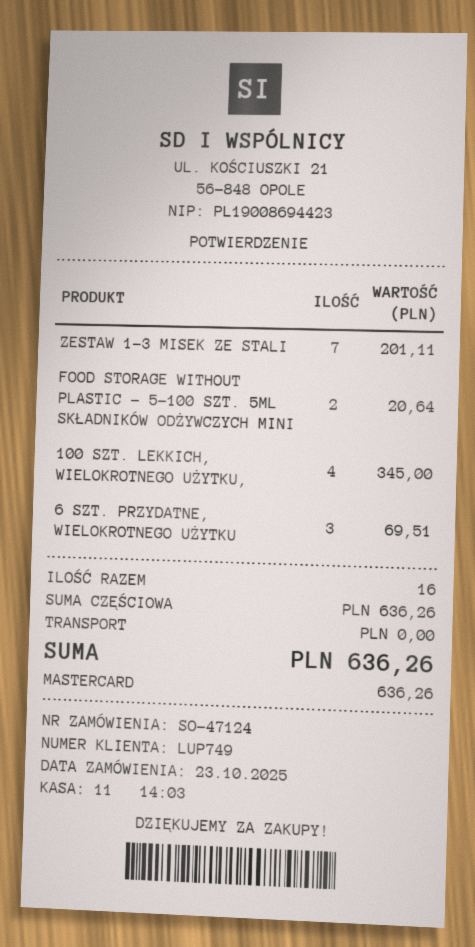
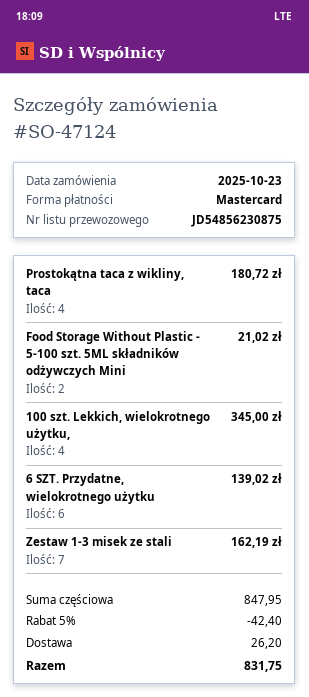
ZESTAW 1-3 MISEK ZE STALI: 7 for 201.11 -> 7 for 162.19
FOOD STORAGE WITHOUT PLASTIC - 5-100 SZT. 5ML SKŁADNIKÓW ODŻYWCZYCH MINI: 2 for 20.64 -> 2 for 21.02
6 SZT. PRZYDATNE, WIELOKROTNEGO UŻYTKU: 3 for 69.51 -> 6 for 139.02
Prostokątna taca z wikliny, taca: none -> 4 for 180.72
subtotal: 636.26 -> 847.95
discount: none -> 5% = 42.40
shipping: 0.00 -> 26.20
total: 636.26 -> 831.75

